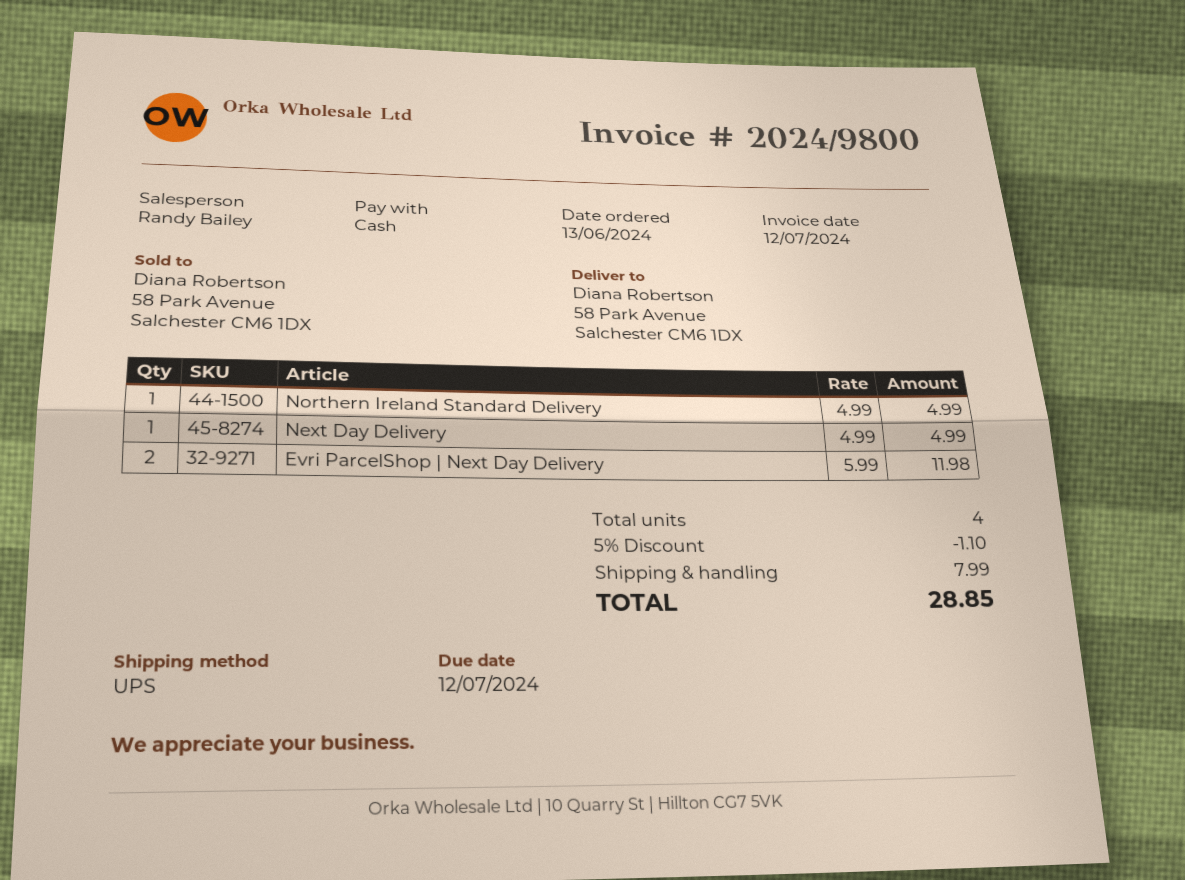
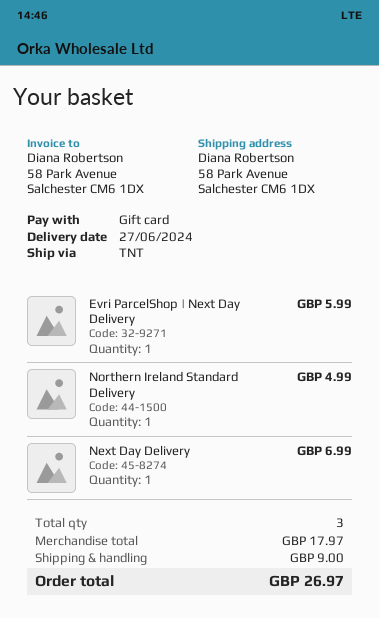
payment method: cash -> gift card
shipping method: UPS -> TNT
Next Day Delivery: 1 for 4.99 -> 1 for 6.99
Evri ParcelShop | Next Day Delivery: 2 for 11.98 -> 1 for 5.99
total quantity: 4 -> 3
discount: 5% = 1.10 -> none
shipping: 7.99 -> 9.00
total: 28.85 -> 26.97

